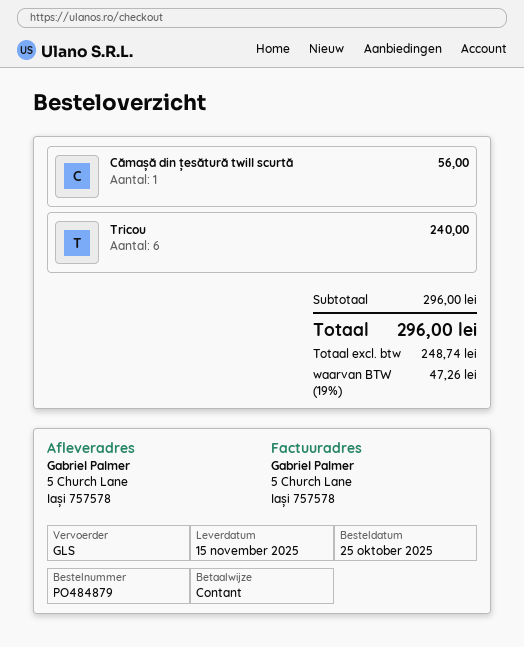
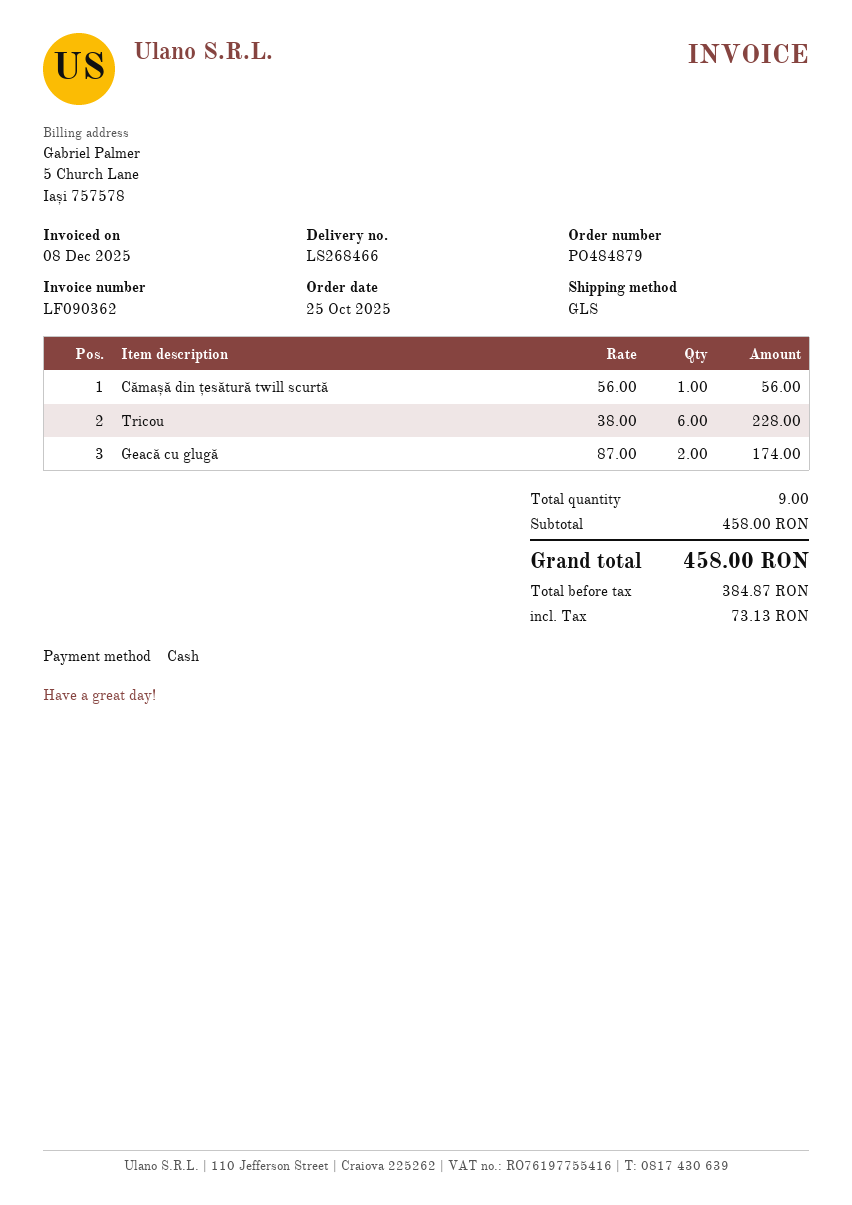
Tricou: 6 for 240.00 -> 6 for 228.00
Geacă cu glugă: none -> 2 for 174.00
subtotal: 296.00 -> 458.00
net: 248.74 -> 384.87
tax: 47.26 -> 73.13
total: 296.00 -> 458.00

